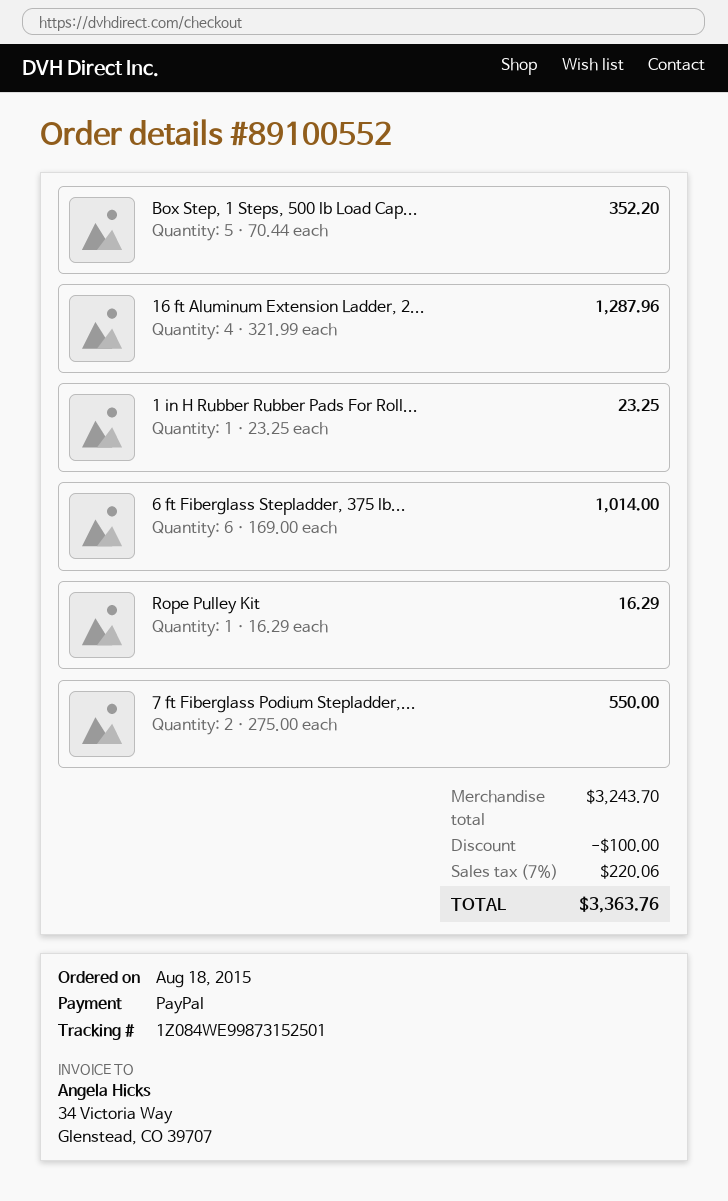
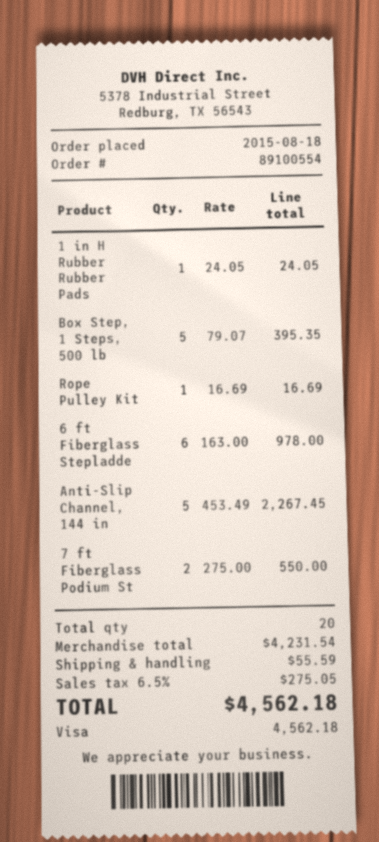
order number: 89100552 -> 89100554
payment method: PayPal -> Visa
Box Step, 1 Steps, 500 lb Load Cap...: 5 x 70.44 = 352.20 -> 5 x 79.07 = 395.35
16 ft Aluminum Extension Ladder, 2...: 4 x 321.99 = 1287.96 -> none
1 in H Rubber Rubber Pads For Roll...: 1 x 23.25 = 23.25 -> 1 x 24.05 = 24.05
6 ft Fiberglass Stepladder, 375 lb...: 6 x 169.00 = 1014.00 -> 6 x 163.00 = 978.00
Rope Pulley Kit: 1 x 16.29 = 16.29 -> 1 x 16.69 = 16.69
Anti-Slip Channel, 144 in: none -> 5 x 453.49 = 2267.45
subtotal: 3243.70 -> 4231.54
discount: 100.00 -> none
shipping: none -> 55.59
tax: 7% = 220.06 -> 6.5% = 275.05
total: 3363.76 -> 4562.18

